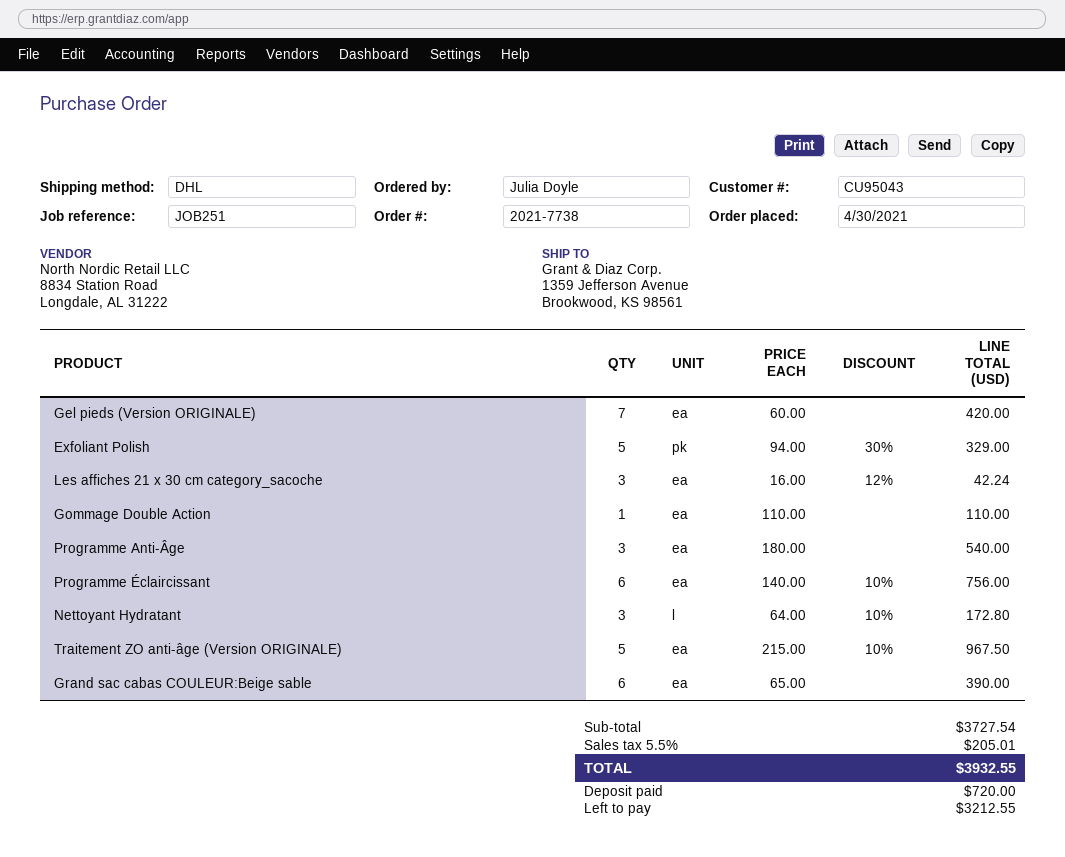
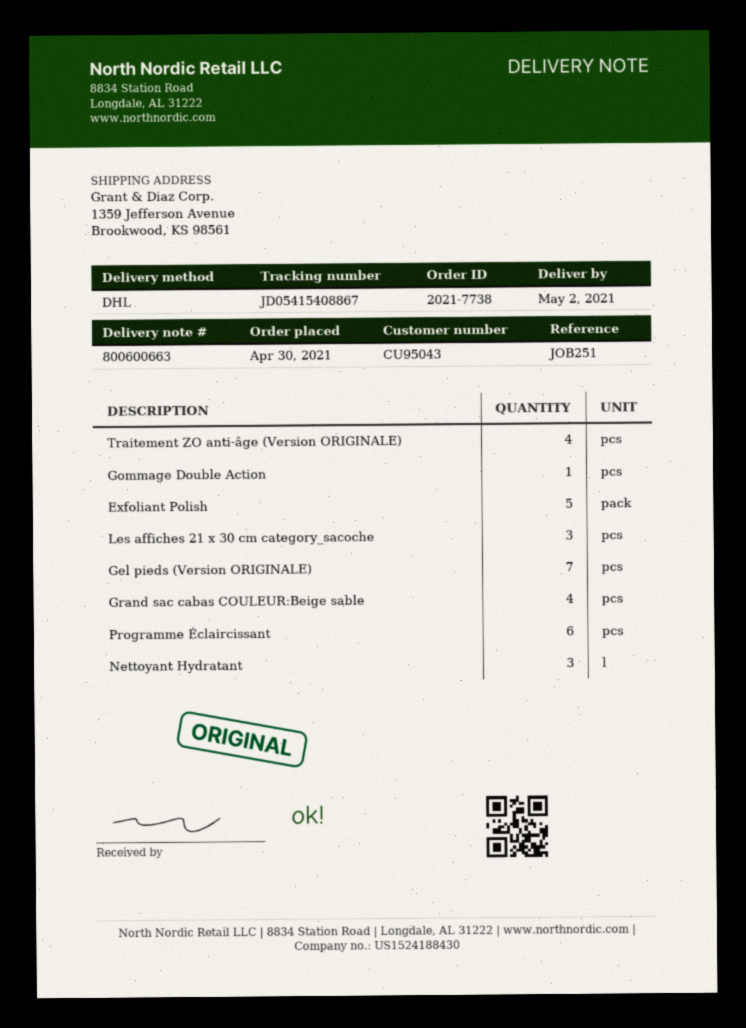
Programme Anti-Âge: 3 -> none
Traitement ZO anti-âge (Version ORIGINALE): 5 -> 4
Grand sac cabas COULEUR:Beige sable: 6 -> 4

